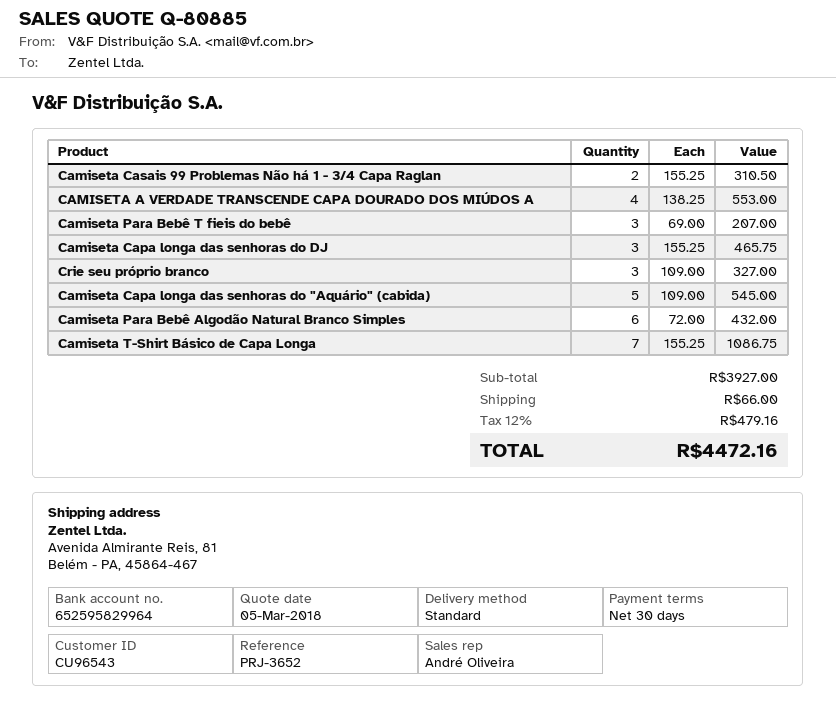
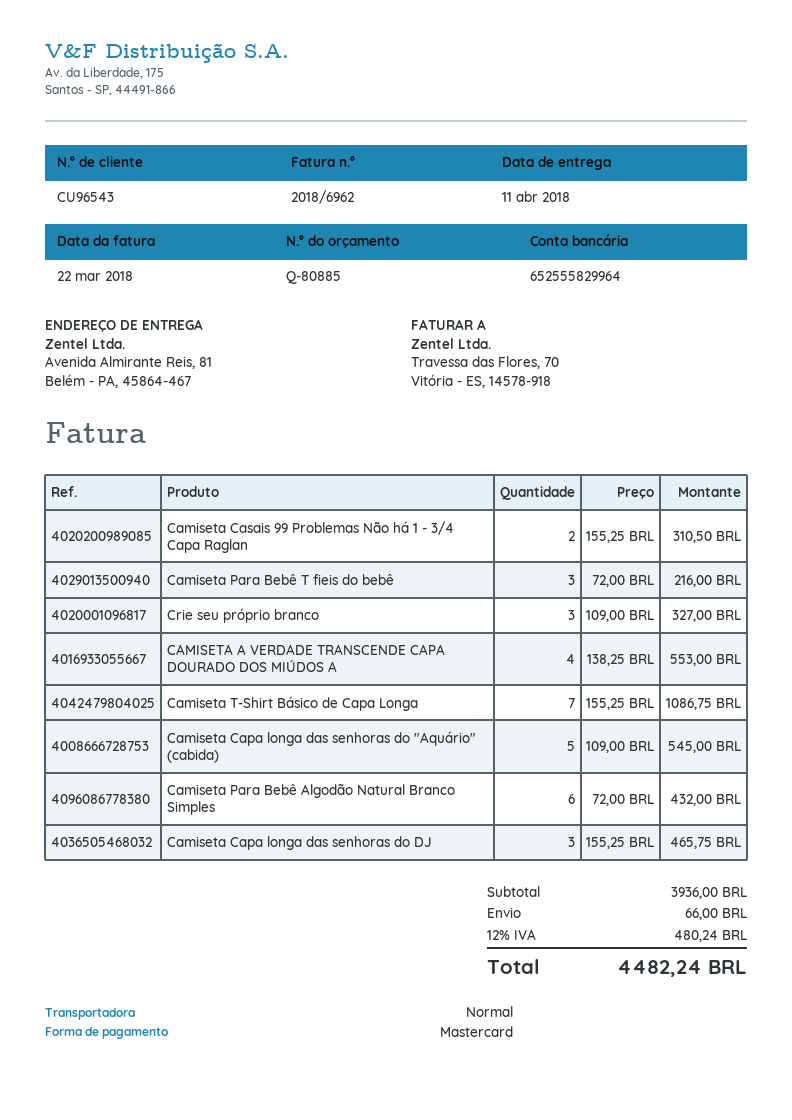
bank account: 652595829964 -> 652555829964
Camiseta Para Bebê T fieis do bebê: 3 x 69.00 = 207.00 -> 3 x 72.00 = 216.00
subtotal: 3927.00 -> 3936.00
tax: 12% = 479.16 -> 12% = 480.24
total: 4472.16 -> 4482.24

